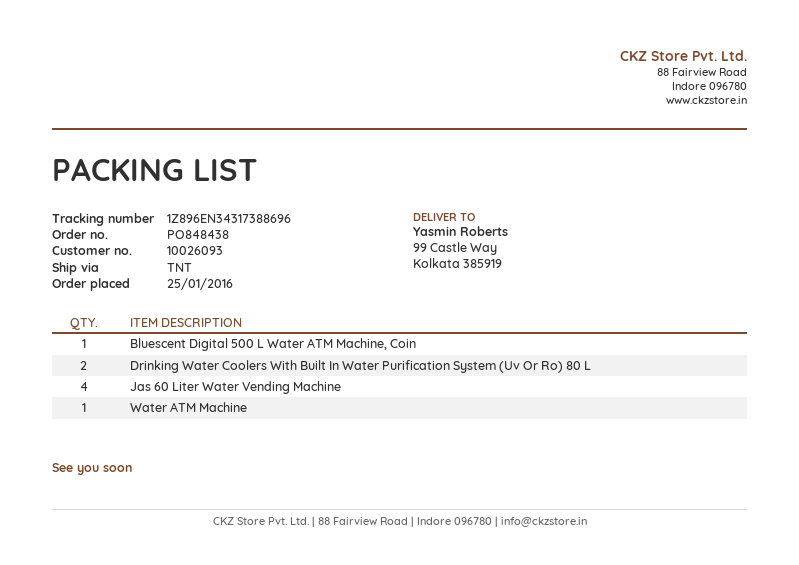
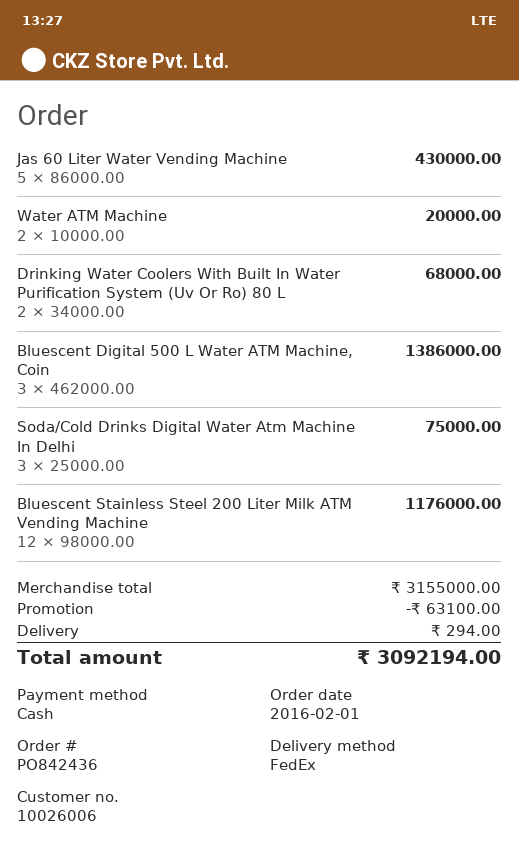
order number: PO848438 -> PO842436
order date: 2016-01-25 -> 2016-02-01
customer number: 10026093 -> 10026006
shipping method: TNT -> FedEx
Bluescent Digital 500 L Water ATM Machine, Coin: 1 -> 3
Jas 60 Liter Water Vending Machine: 4 -> 5
Water ATM Machine: 1 -> 2
Soda/Cold Drinks Digital Water Atm Machine In Delhi: none -> 3
Bluescent Stainless Steel 200 Liter Milk ATM Vending Machine: none -> 12

